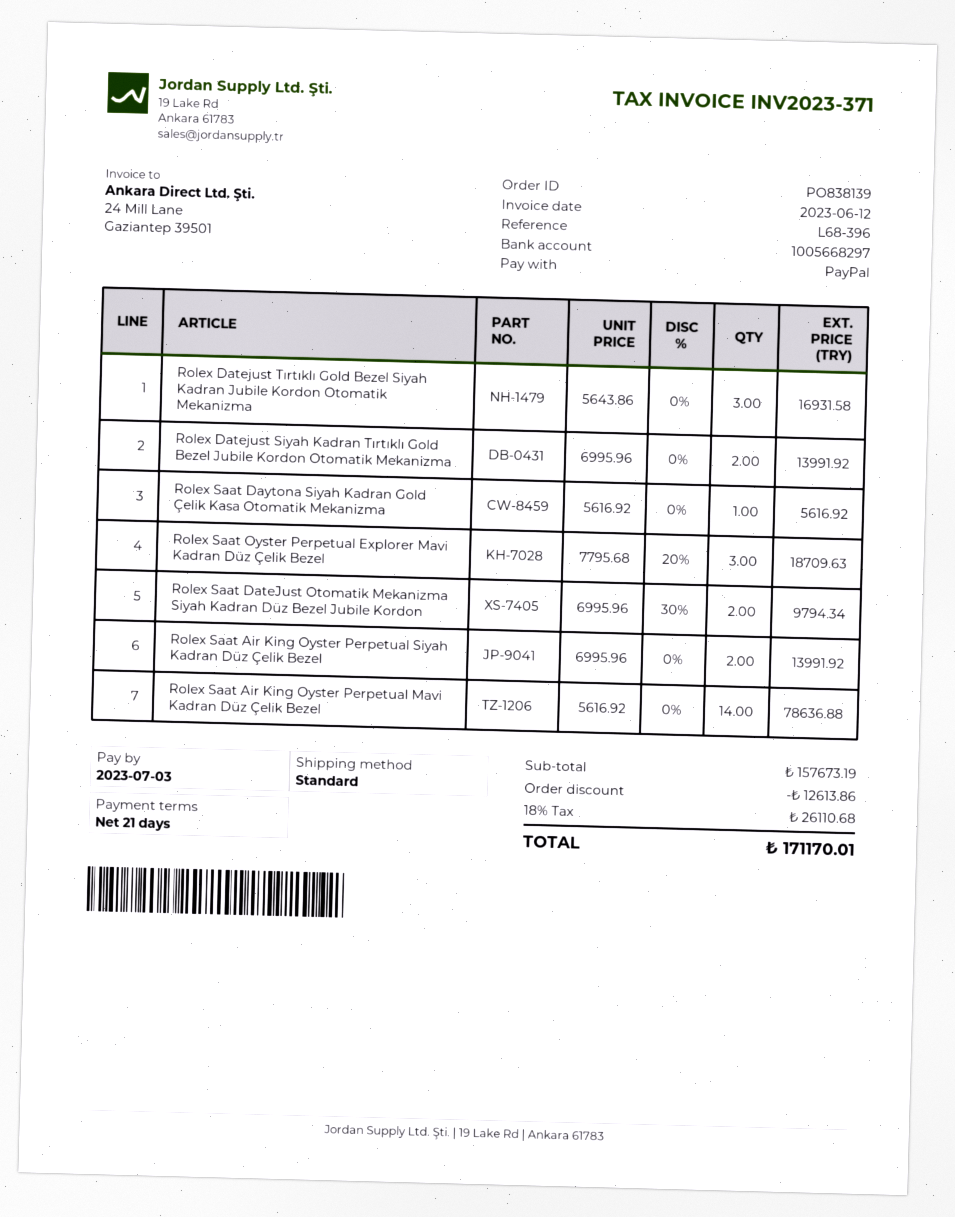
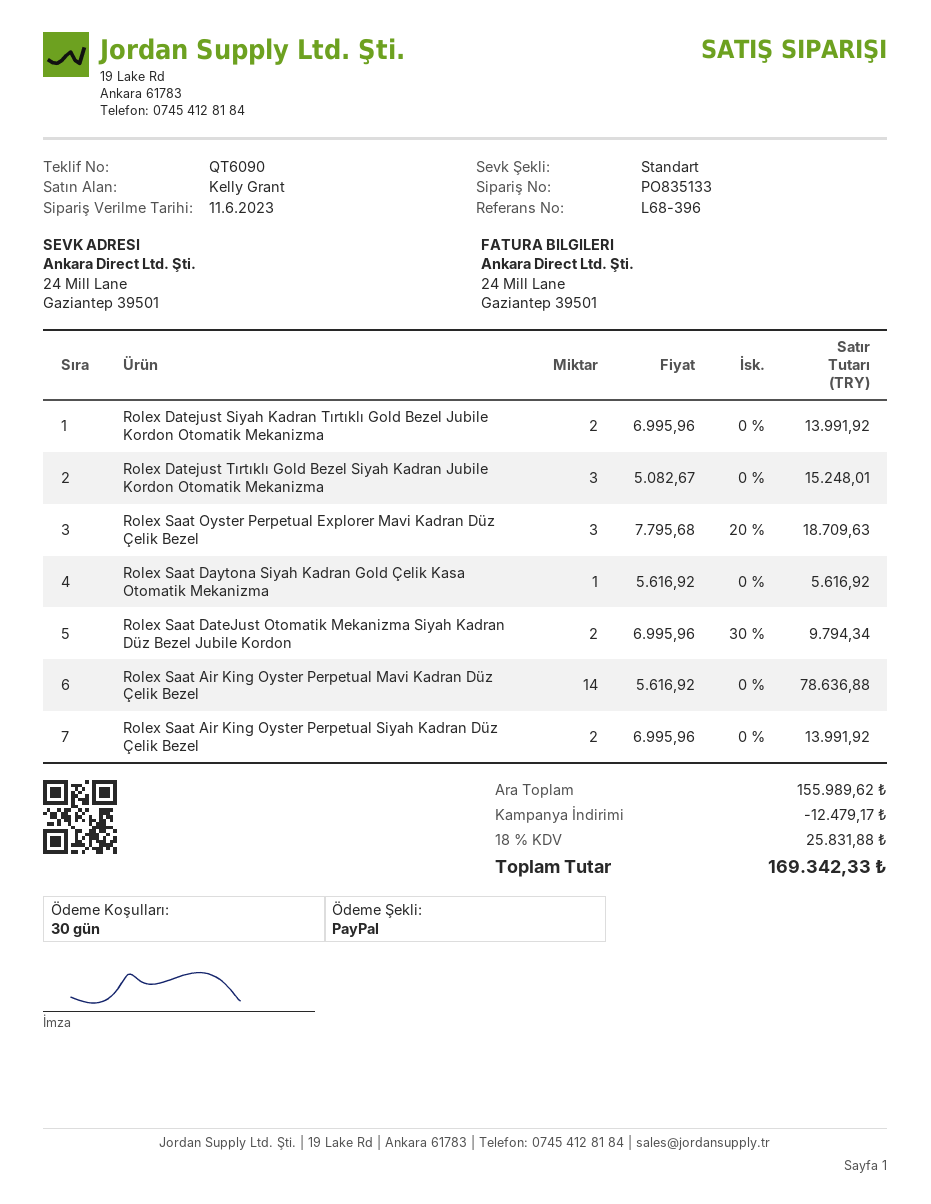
order number: PO838139 -> PO835133
payment terms: 21 days -> 30 days
Rolex Datejust Tırtıklı Gold Bezel Siyah Kadran Jubile Kordon Otomatik Mekanizma: 3 x 5643.86 = 16931.58 -> 3 x 5082.67 = 15248.01
subtotal: 157673.19 -> 155989.62
discount: 12613.86 -> 12479.17
tax: 18% = 26110.68 -> 18% = 25831.88
total: 171170.01 -> 169342.33

